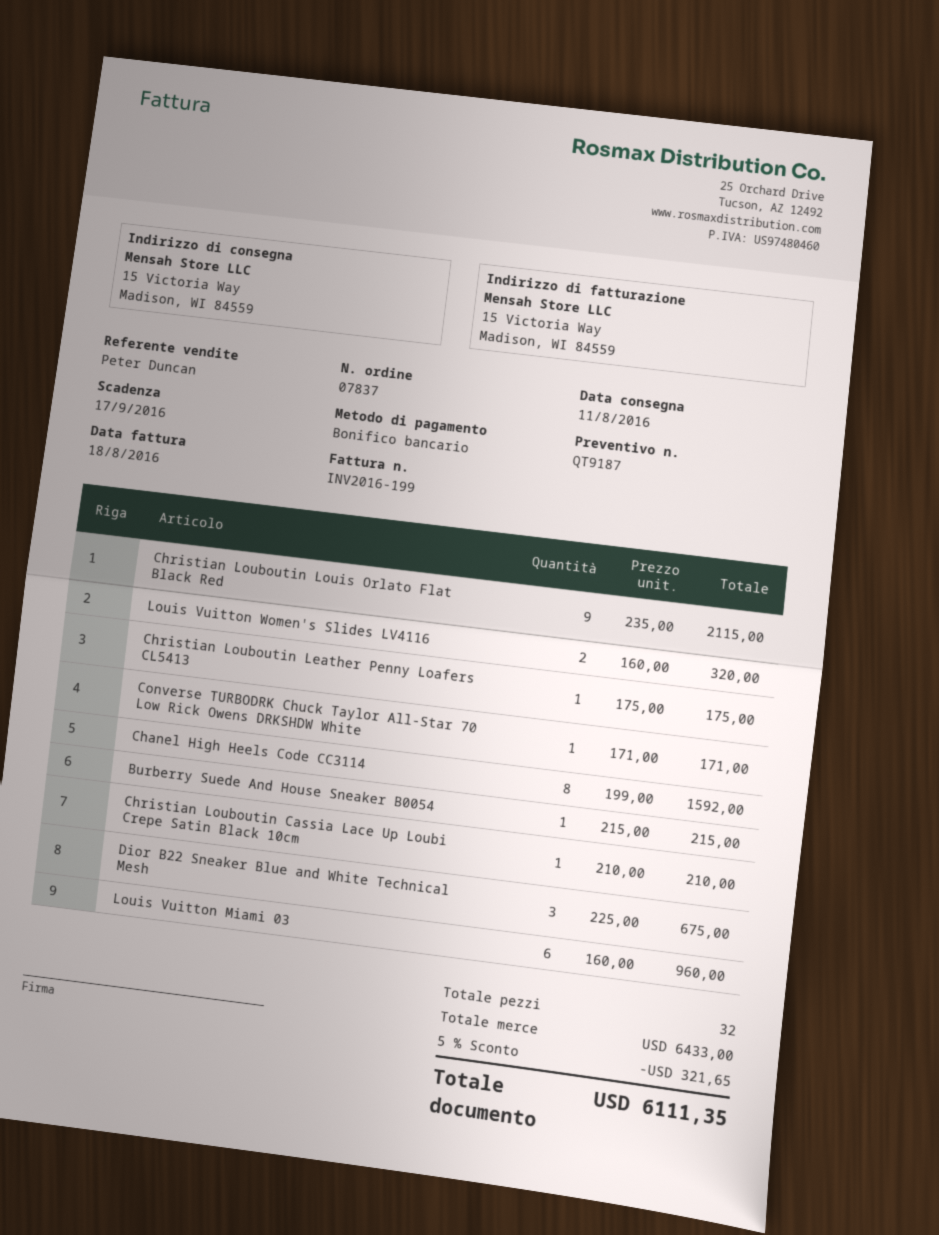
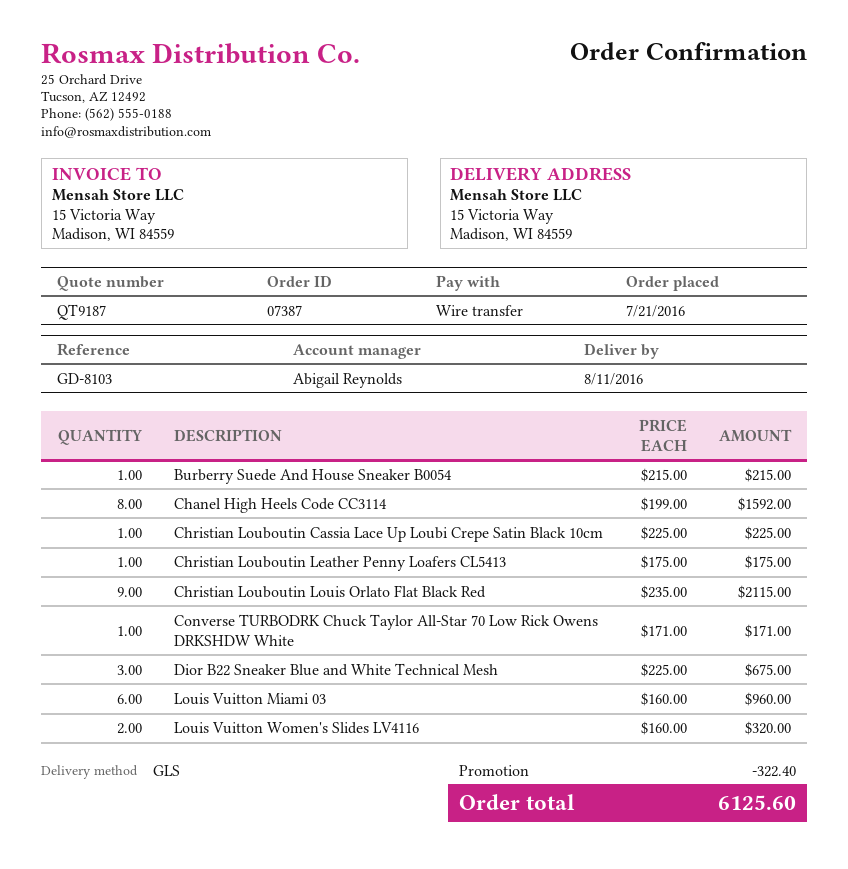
order number: 07837 -> 07387
sales rep: Peter Duncan -> Abigail Reynolds
Christian Louboutin Cassia Lace Up Loubi Crepe Satin Black 10cm: 1 x 210.00 = 210.00 -> 1 x 225.00 = 225.00
discount: 321.65 -> 322.40
total: 6111.35 -> 6125.60

